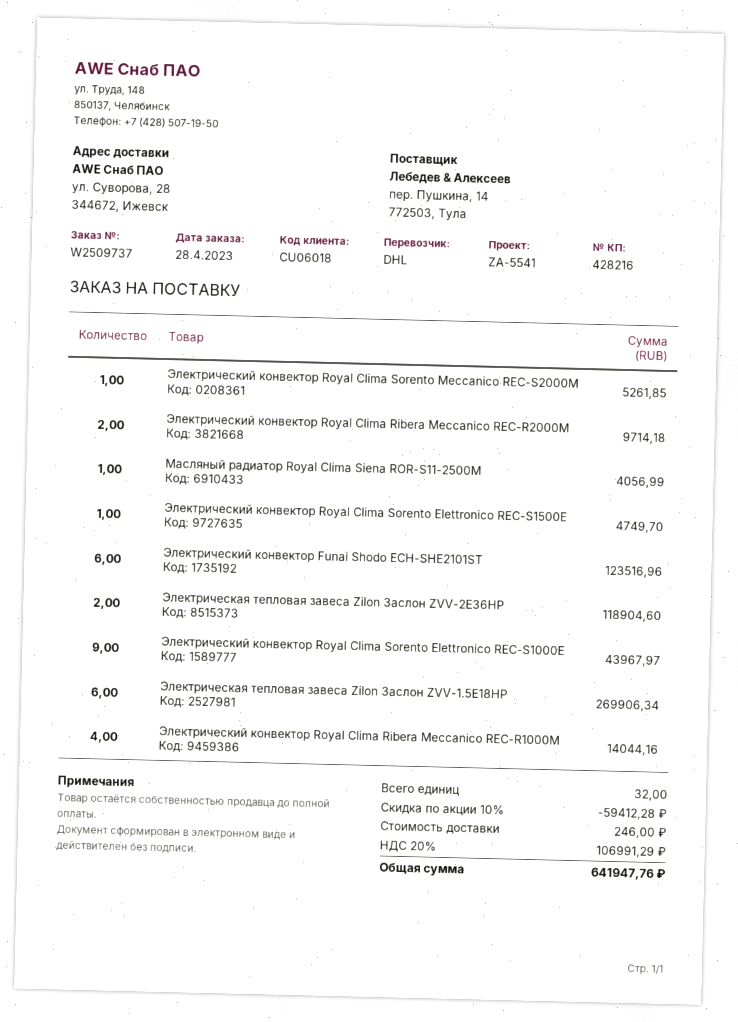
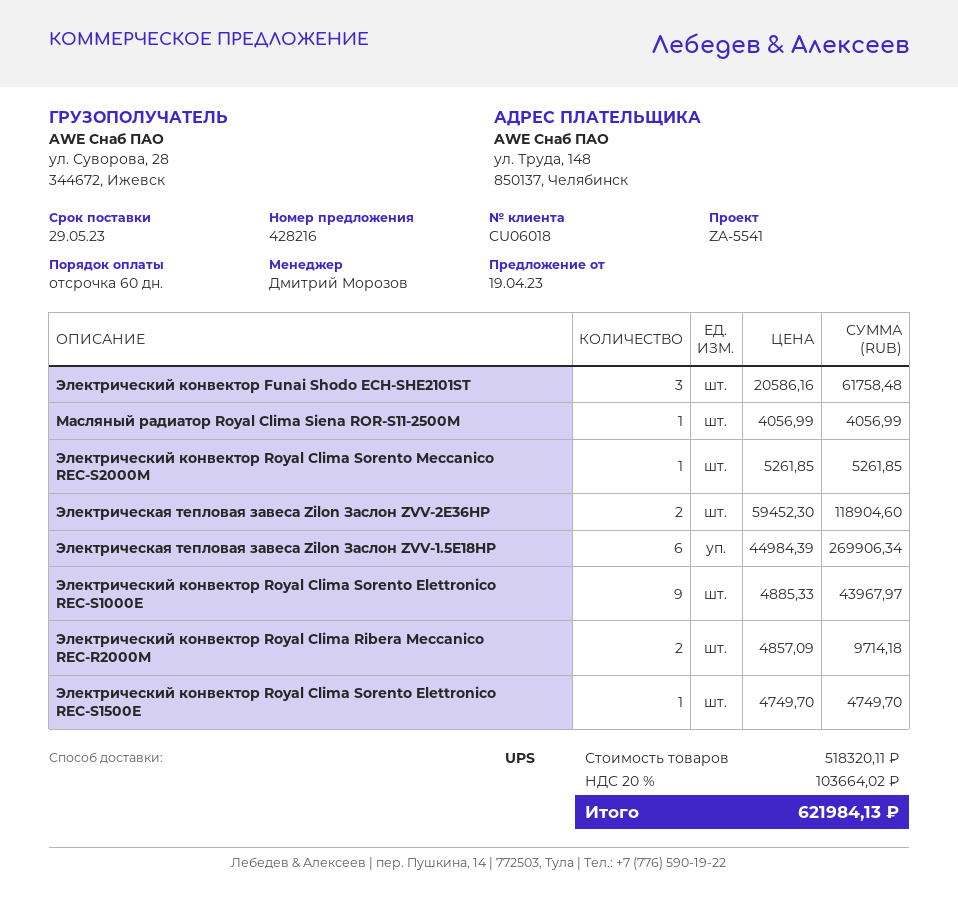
shipping method: DHL -> UPS
Электрический конвектор Funai Shodo ECH-SHE2101ST: 6 for 123516.96 -> 3 for 61758.48
Электрический конвектор Royal Clima Ribera Meccanico REC-R1000M: 4 for 14044.16 -> none
discount: 10% = 59412.28 -> none
shipping: 246.00 -> none
tax: 20% = 106991.29 -> 20% = 103664.02
total: 641947.76 -> 621984.13

